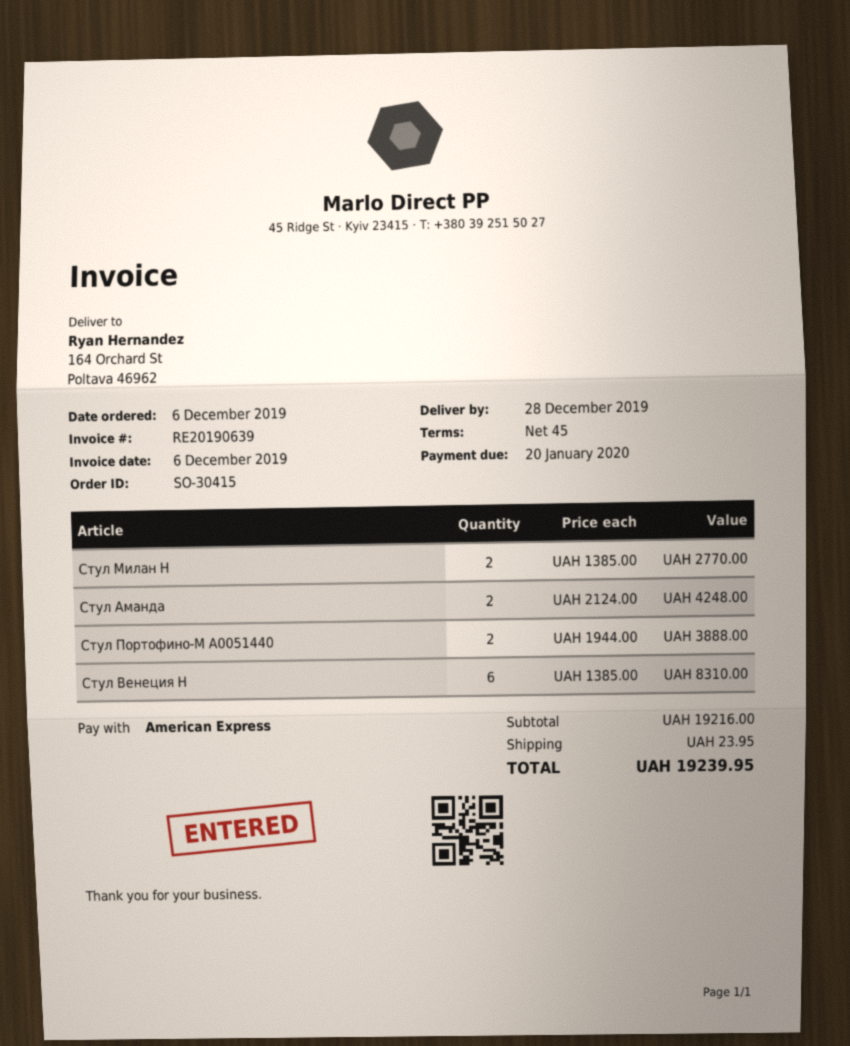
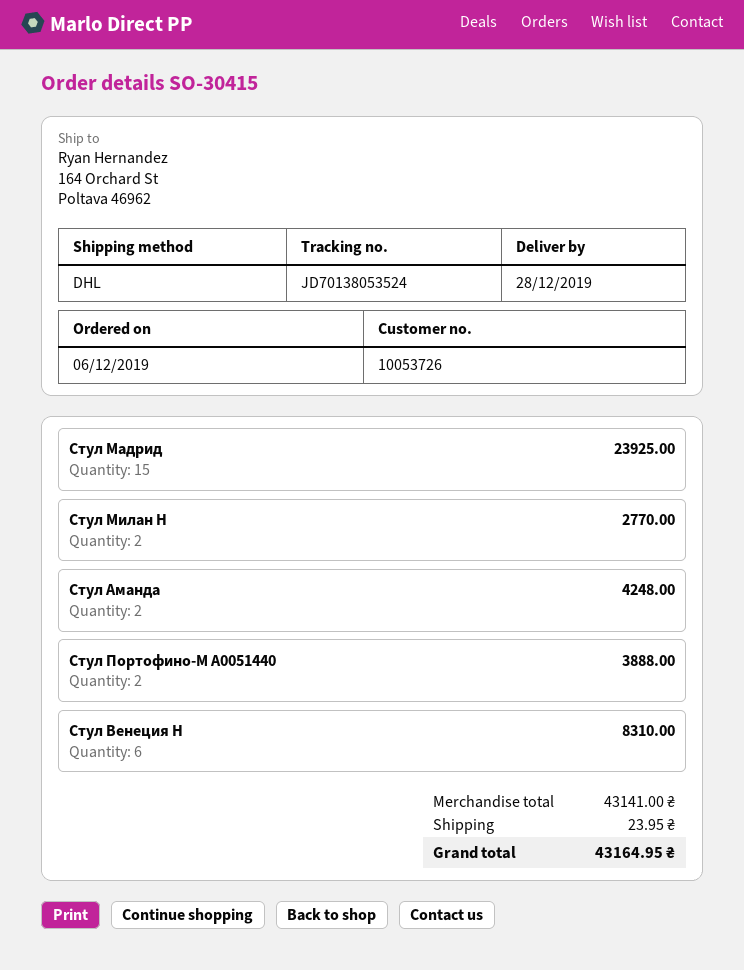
Стул Мадрид: none -> 15 for 23925.00
subtotal: 19216.00 -> 43141.00
total: 19239.95 -> 43164.95

